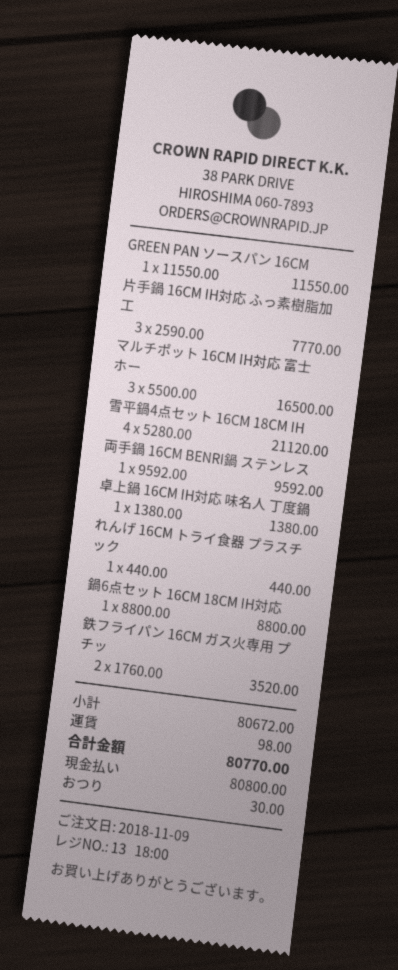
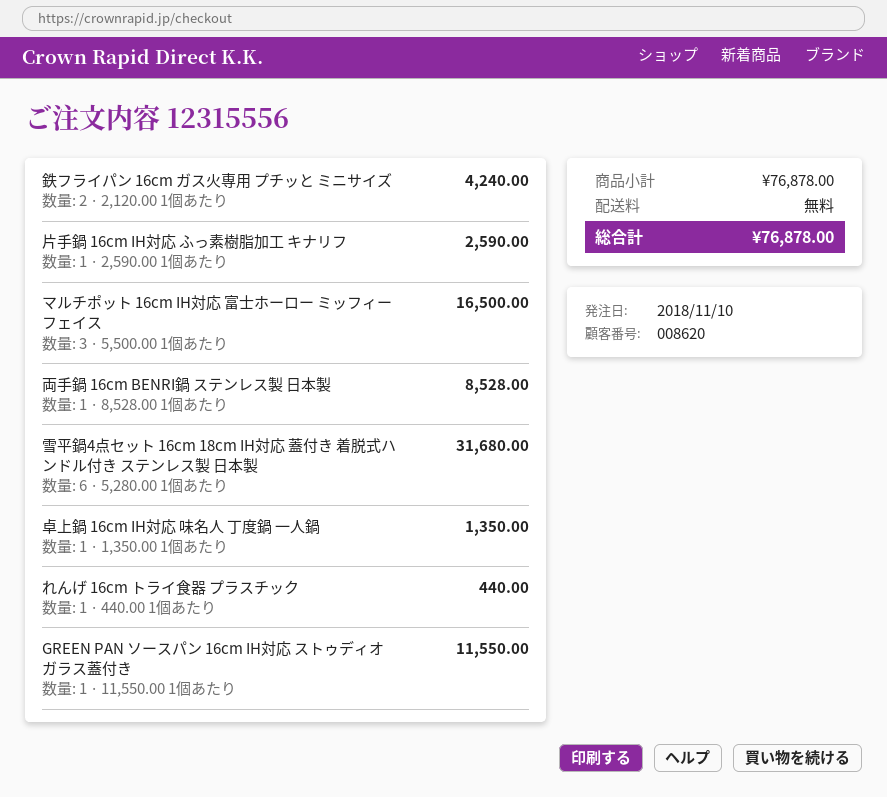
order date: 2018-11-09 -> 2018-11-10
片手鍋 16CM IH対応 ふっ素樹脂加工: 3 x 2590.00 = 7770.00 -> 1 x 2590.00 = 2590.00
雪平鍋4点セット 16CM 18CM IH: 4 x 5280.00 = 21120.00 -> 6 x 5280.00 = 31680.00
両手鍋 16CM BENRI鍋 ステンレス: 1 x 9592.00 = 9592.00 -> 1 x 8528.00 = 8528.00
卓上鍋 16CM IH対応 味名人 丁度鍋: 1 x 1380.00 = 1380.00 -> 1 x 1350.00 = 1350.00
鍋6点セット 16CM 18CM IH対応: 1 x 8800.00 = 8800.00 -> none
鉄フライパン 16CM ガス火専用 プチッ: 2 x 1760.00 = 3520.00 -> 2 x 2120.00 = 4240.00
subtotal: 80672.00 -> 76878.00
shipping: 98.00 -> 0.00
total: 80770.00 -> 76878.00

